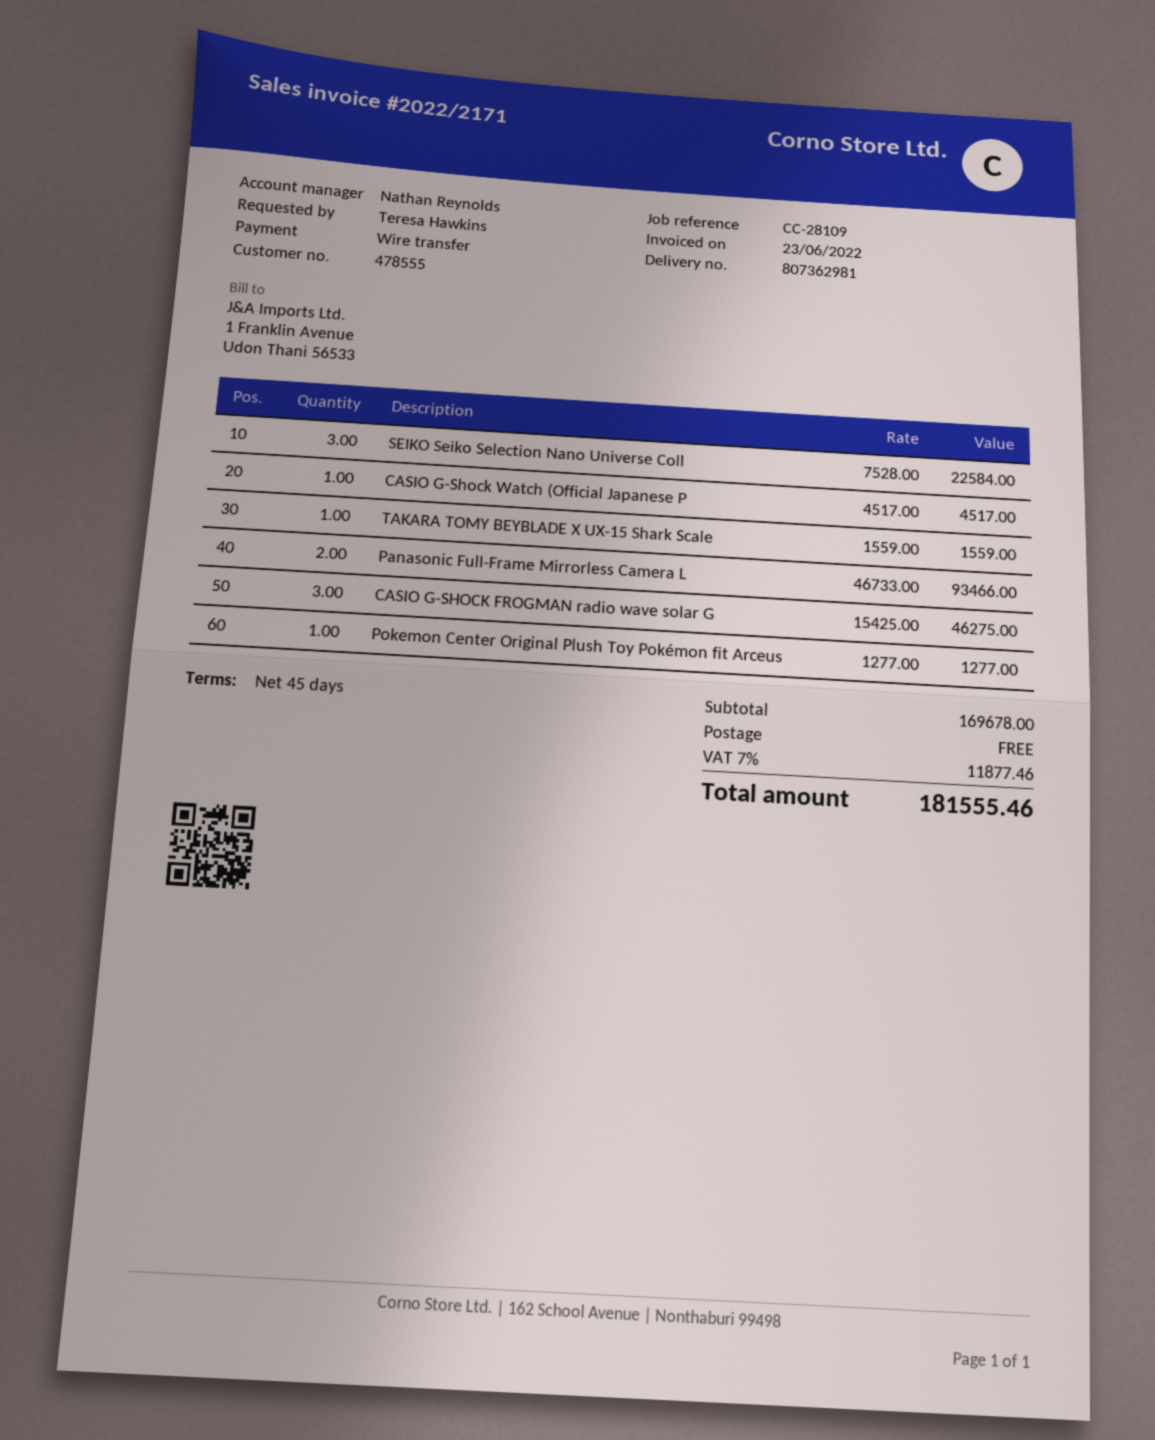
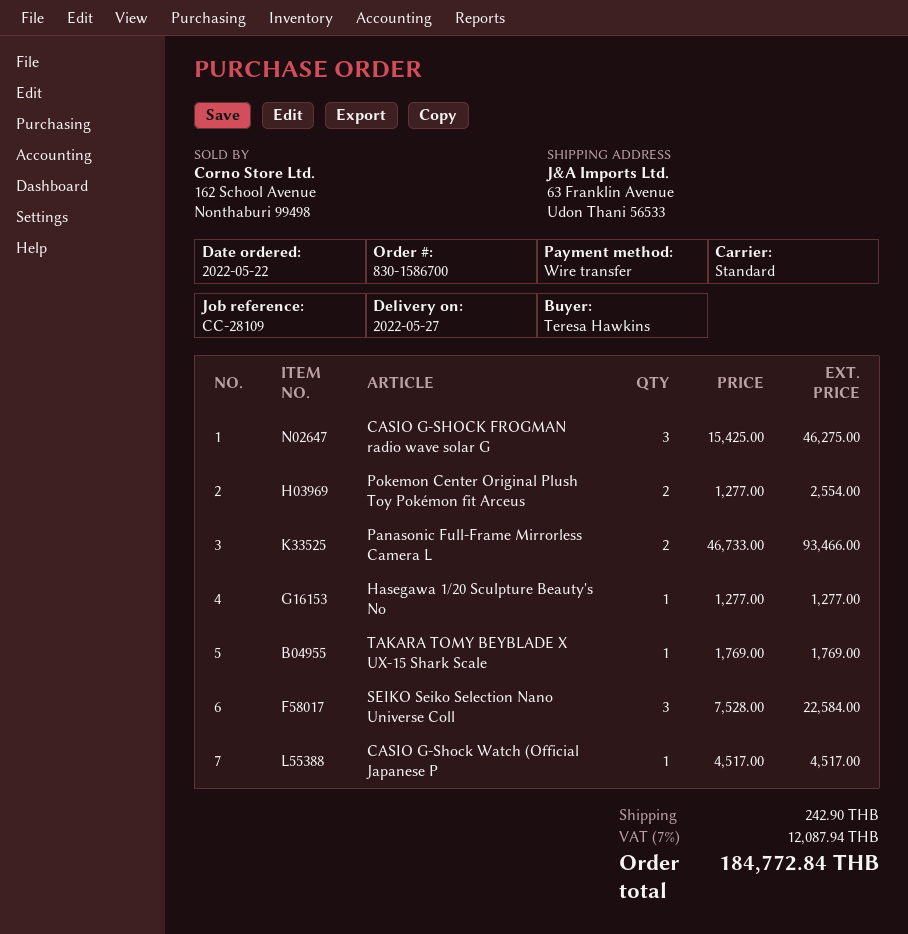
TAKARA TOMY BEYBLADE X UX-15 Shark Scale: 1 x 1559.00 = 1559.00 -> 1 x 1769.00 = 1769.00
Pokemon Center Original Plush Toy Pokémon fit Arceus: 1 x 1277.00 = 1277.00 -> 2 x 1277.00 = 2554.00
Hasegawa 1/20 Sculpture Beauty's No: none -> 1 x 1277.00 = 1277.00
shipping: 0.00 -> 242.90
tax: 7% = 11877.46 -> 7% = 12087.94
total: 181555.46 -> 184772.84

